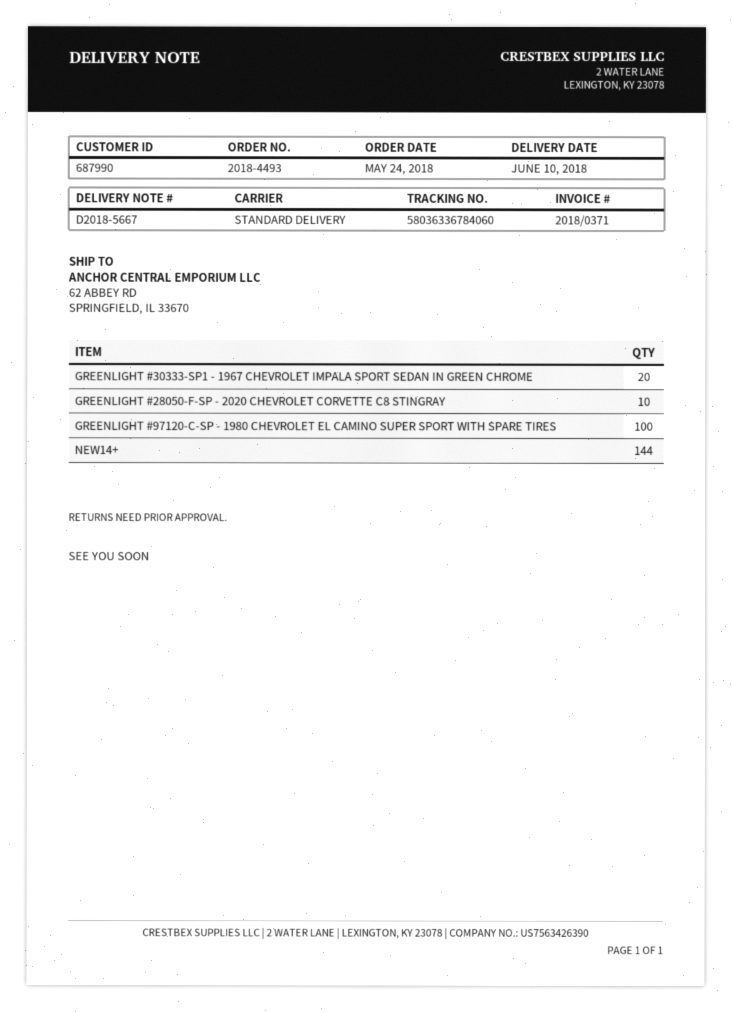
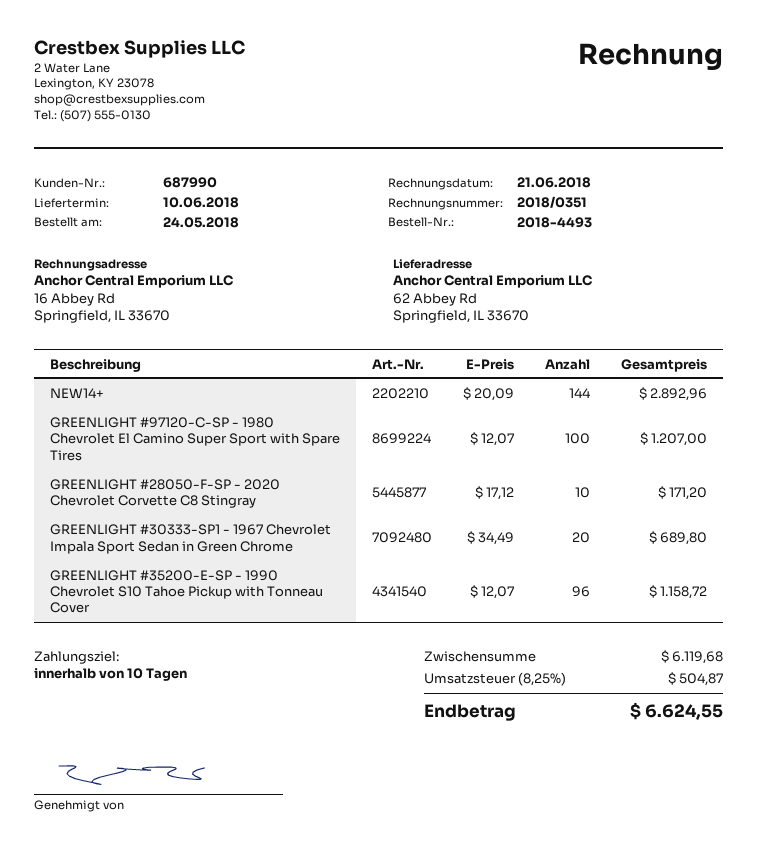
invoice number: 2018/0371 -> 2018/0351
GREENLIGHT #35200-E-SP - 1990 Chevrolet S10 Tahoe Pickup with Tonneau Cover: none -> 96

